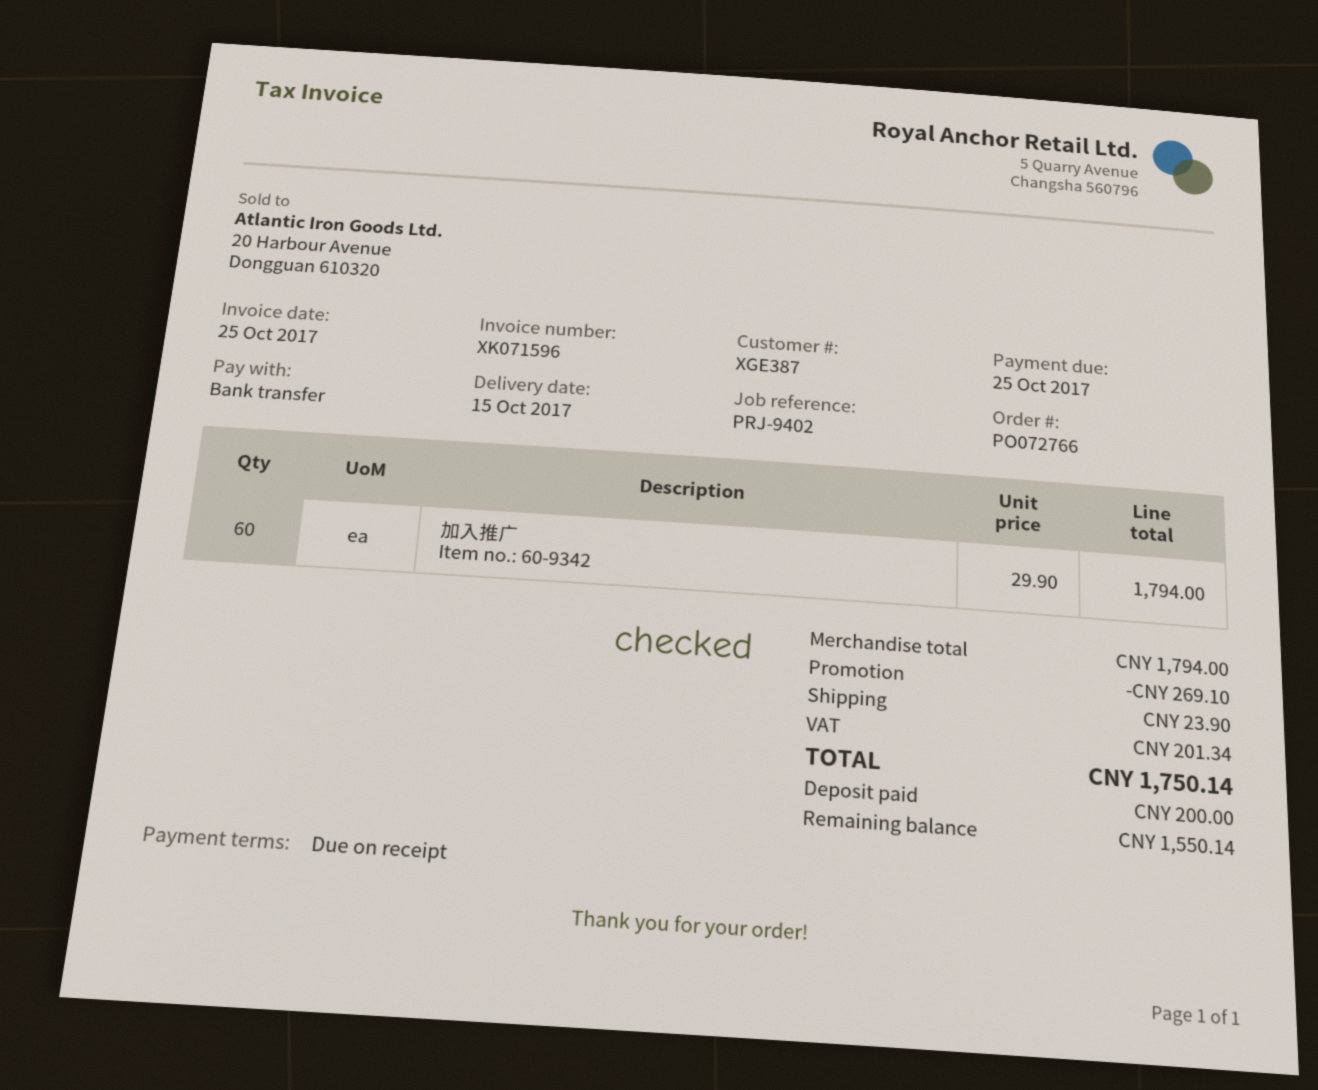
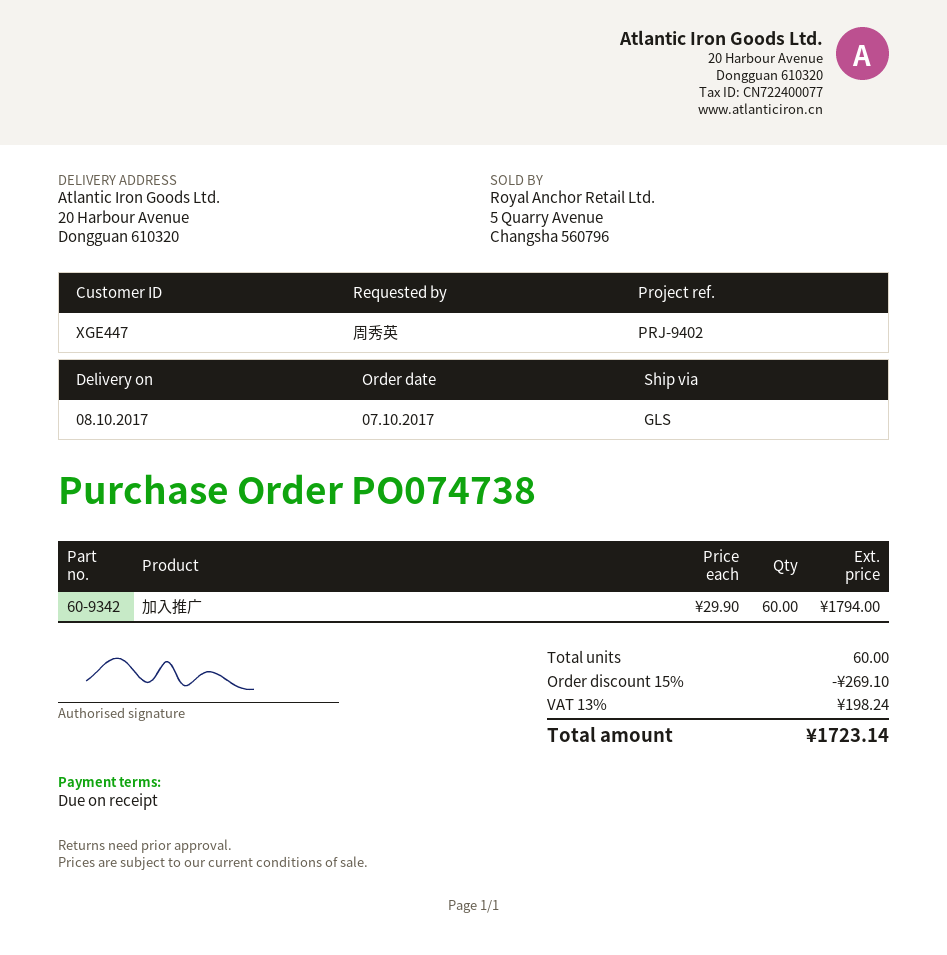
order number: PO072766 -> PO074738
delivery date: 2017-10-15 -> 2017-10-08
customer number: XGE387 -> XGE447
shipping: 23.90 -> none
tax: 201.34 -> 198.24
total: 1750.14 -> 1723.14

